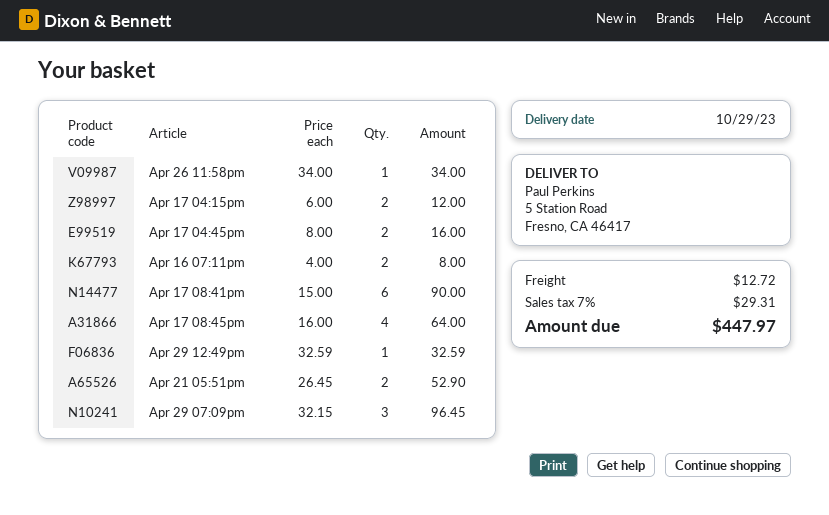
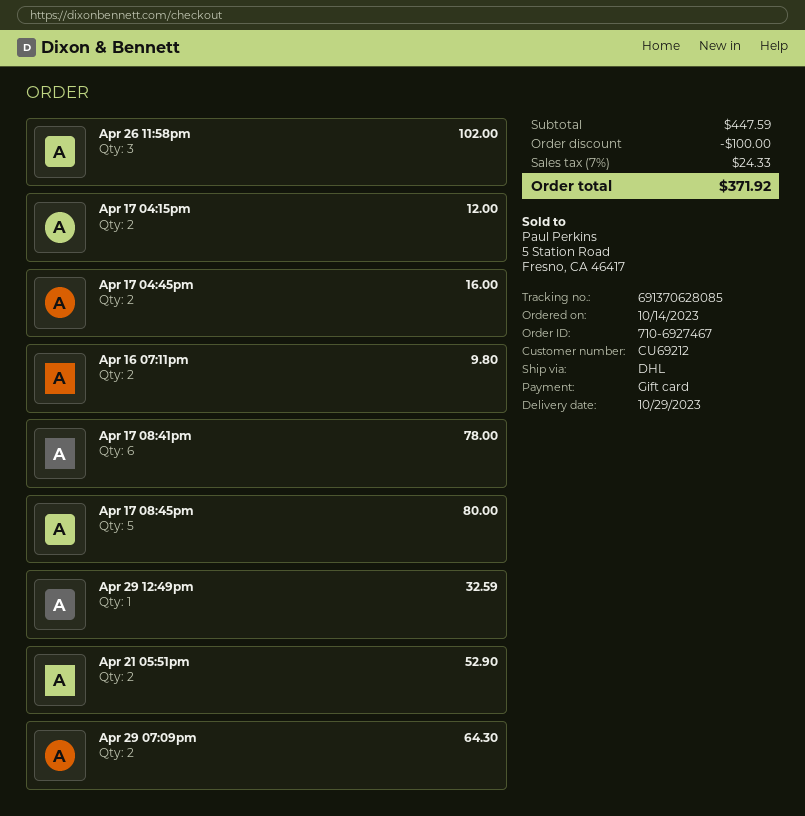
Apr 26 11:58pm: 1 for 34.00 -> 3 for 102.00
Apr 16 07:11pm: 2 for 8.00 -> 2 for 9.80
Apr 17 08:41pm: 6 for 90.00 -> 6 for 78.00
Apr 17 08:45pm: 4 for 64.00 -> 5 for 80.00
Apr 29 07:09pm: 3 for 96.45 -> 2 for 64.30
discount: none -> 100.00
shipping: 12.72 -> none
tax: 7% = 29.31 -> 7% = 24.33
total: 447.97 -> 371.92

